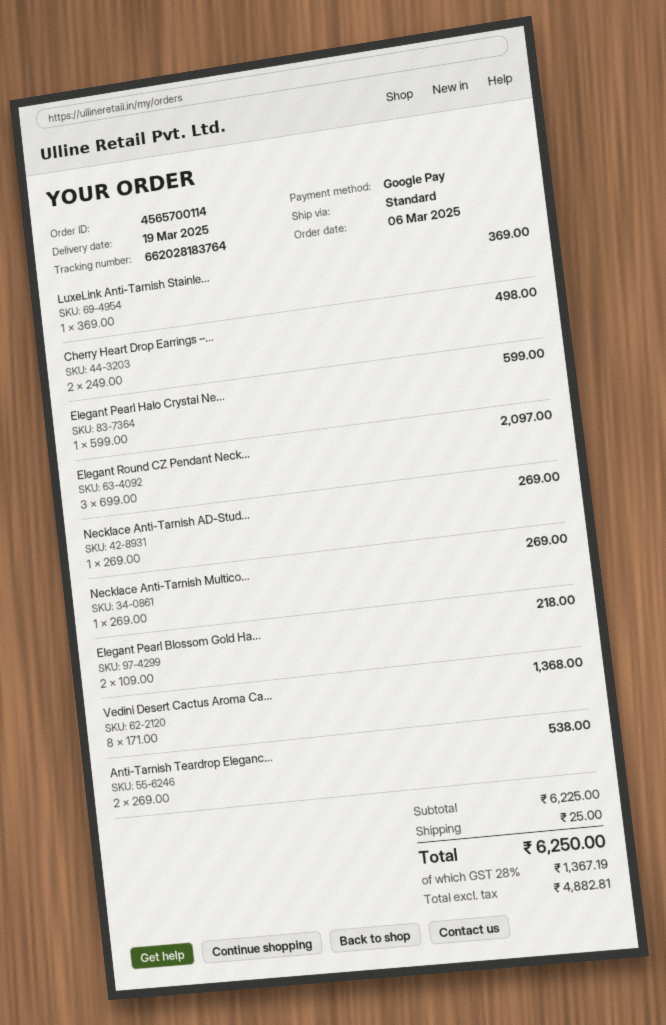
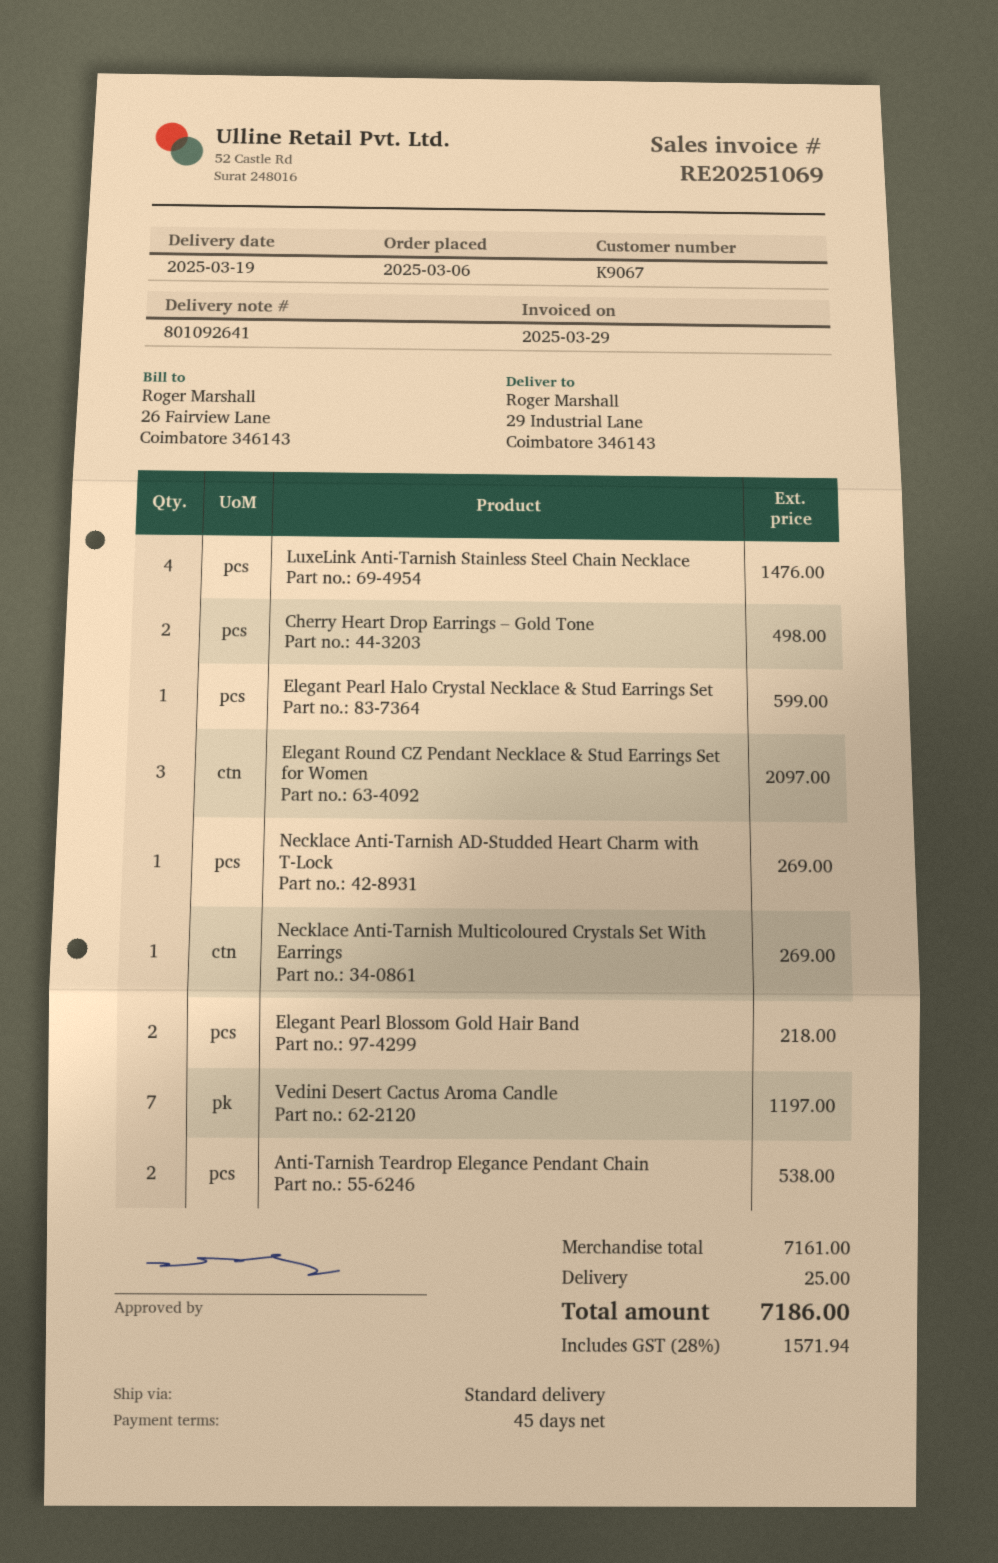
LuxeLink Anti-Tarnish Stainle...: 1 for 369.00 -> 4 for 1476.00
Vedini Desert Cactus Aroma Ca...: 8 for 1368.00 -> 7 for 1197.00
subtotal: 6225.00 -> 7161.00
tax: 28% = 1367.19 -> 28% = 1571.94
total: 6250.00 -> 7186.00

